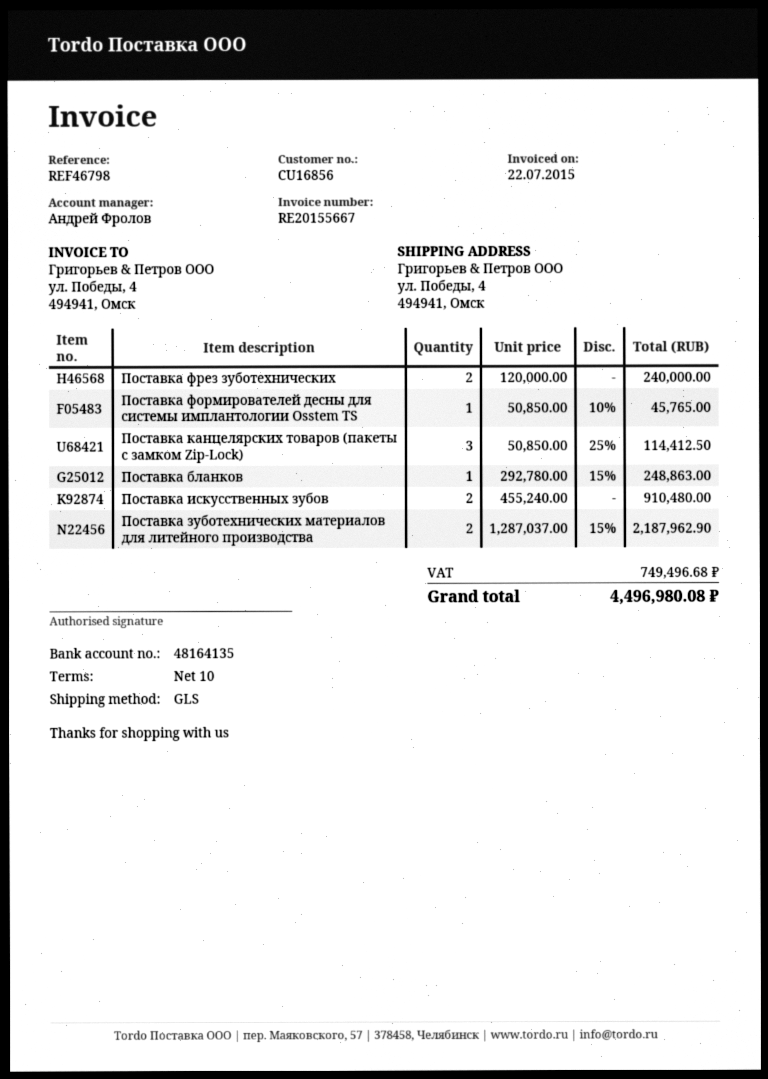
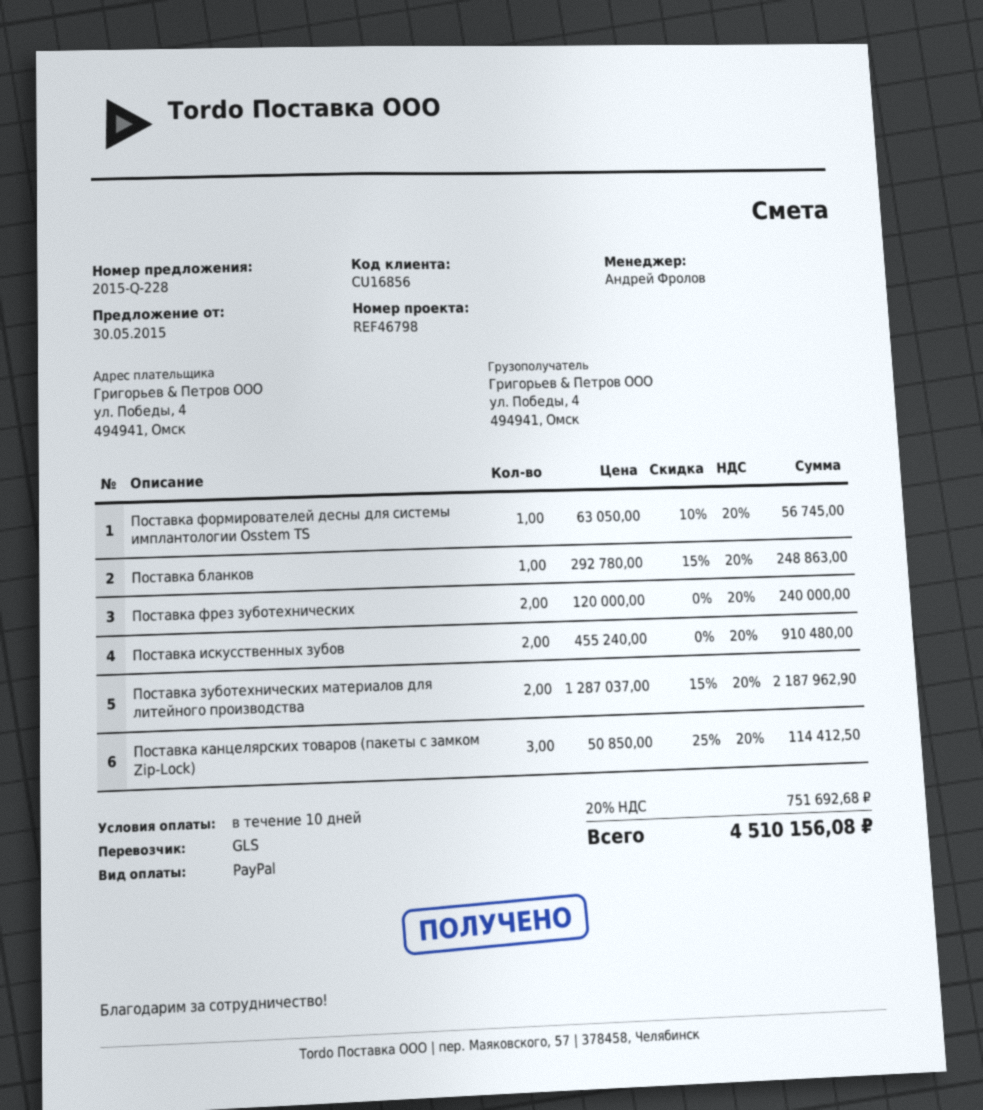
Поставка формирователей десны для системы имплантологии Osstem TS: 1 x 50850.00 - 10% = 45765.00 -> 1 x 63050.00 - 10% = 56745.00
tax: 749496.68 -> 751692.68
total: 4496980.08 -> 4510156.08

